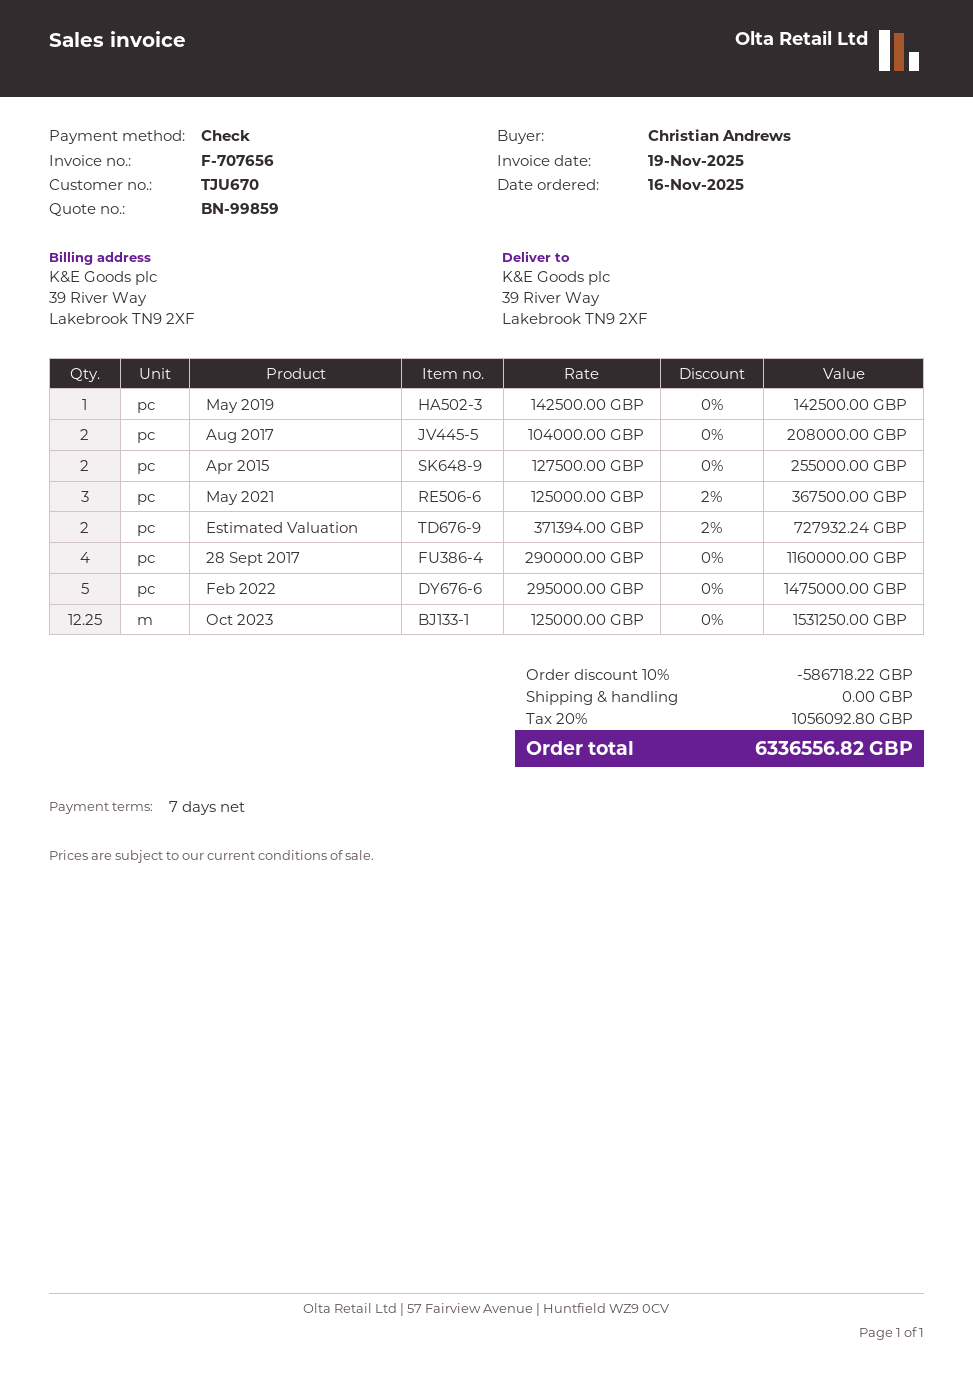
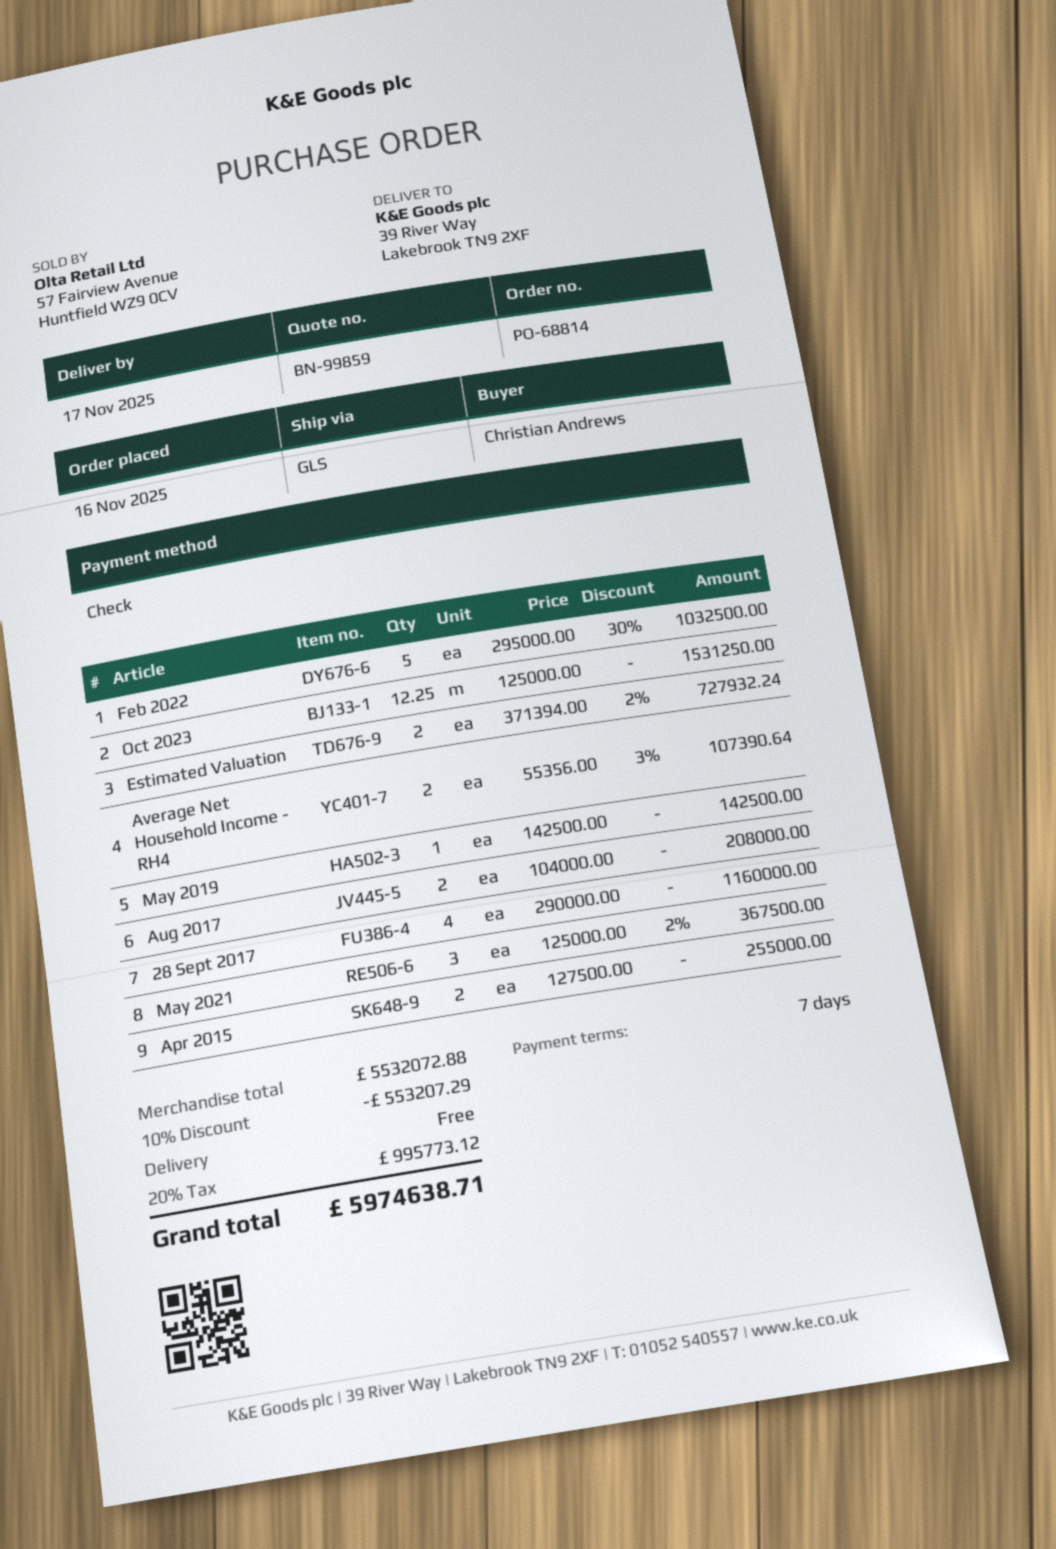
Feb 2022: 5 x 295000.00 = 1475000.00 -> 5 x 295000.00 - 30% = 1032500.00
Average Net Household Income - RH4: none -> 2 x 55356.00 - 3% = 107390.64
discount: 10% = 586718.22 -> 10% = 553207.29
tax: 20% = 1056092.80 -> 20% = 995773.12
total: 6336556.82 -> 5974638.71

